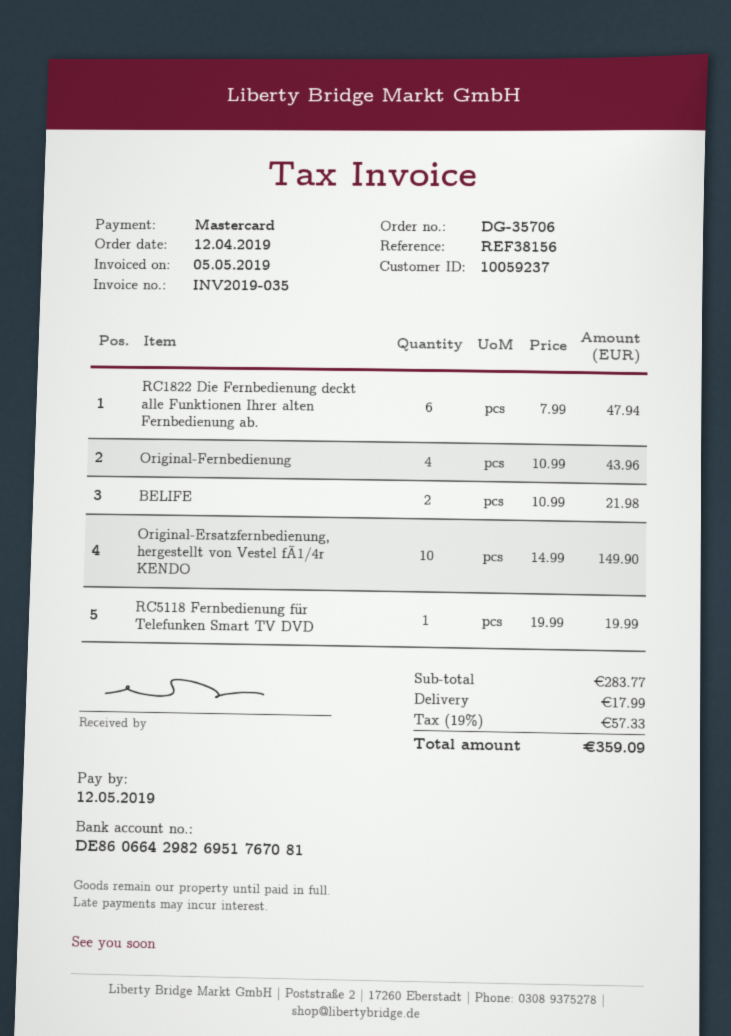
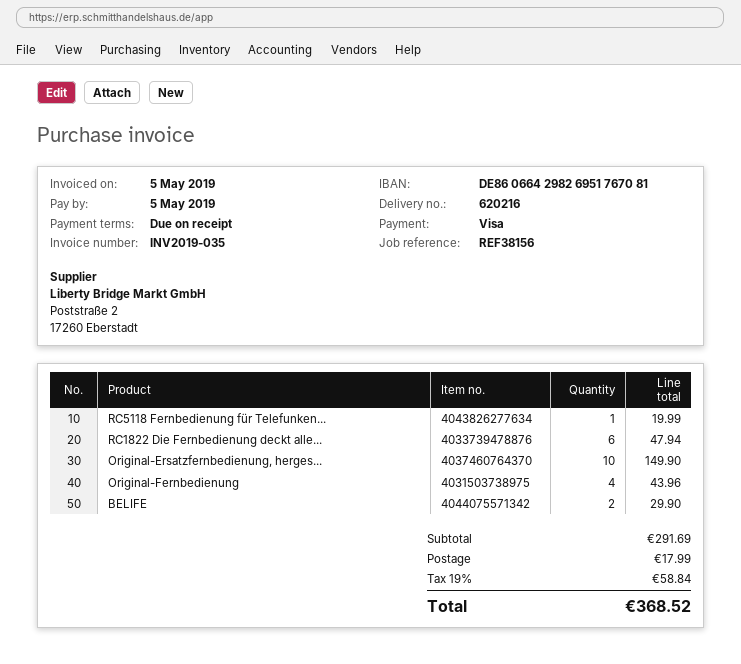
due date: 2019-05-12 -> 2019-05-05
payment method: Mastercard -> Visa
BELIFE: 2 for 21.98 -> 2 for 29.90
subtotal: 283.77 -> 291.69
tax: 19% = 57.33 -> 19% = 58.84
total: 359.09 -> 368.52

